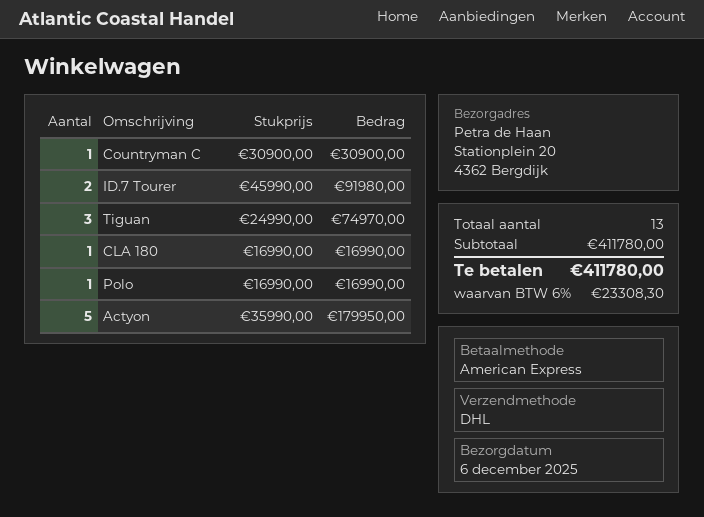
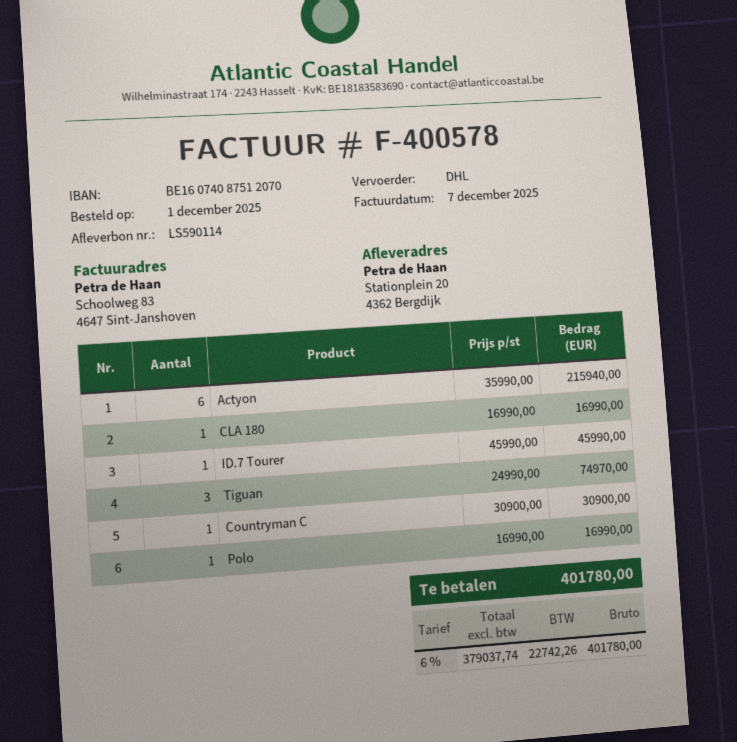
ID.7 Tourer: 2 x 45990.00 = 91980.00 -> 1 x 45990.00 = 45990.00
Actyon: 5 x 35990.00 = 179950.00 -> 6 x 35990.00 = 215940.00
tax: 6% = 23308.30 -> 6% = 22742.26
total: 411780.00 -> 401780.00

